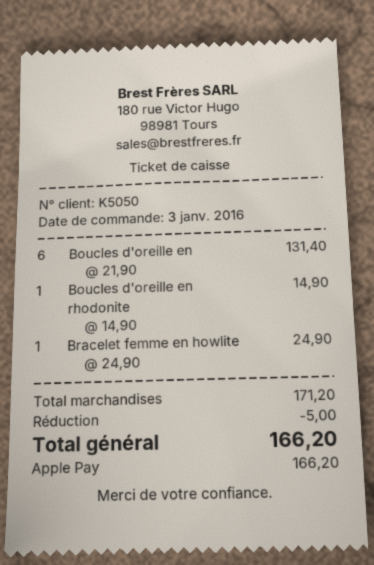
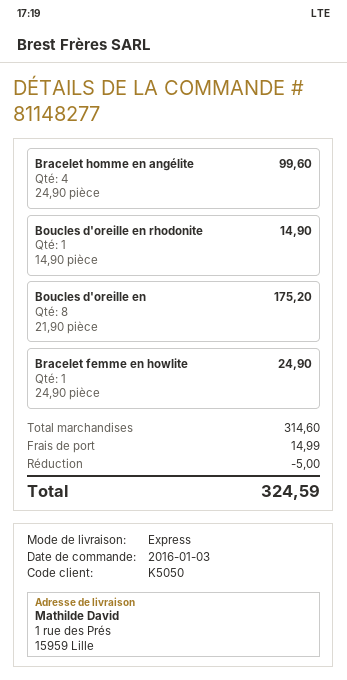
Boucles d'oreille en: 6 x 21.90 = 131.40 -> 8 x 21.90 = 175.20
Bracelet homme en angélite: none -> 4 x 24.90 = 99.60
subtotal: 171.20 -> 314.60
shipping: none -> 14.99
total: 166.20 -> 324.59

